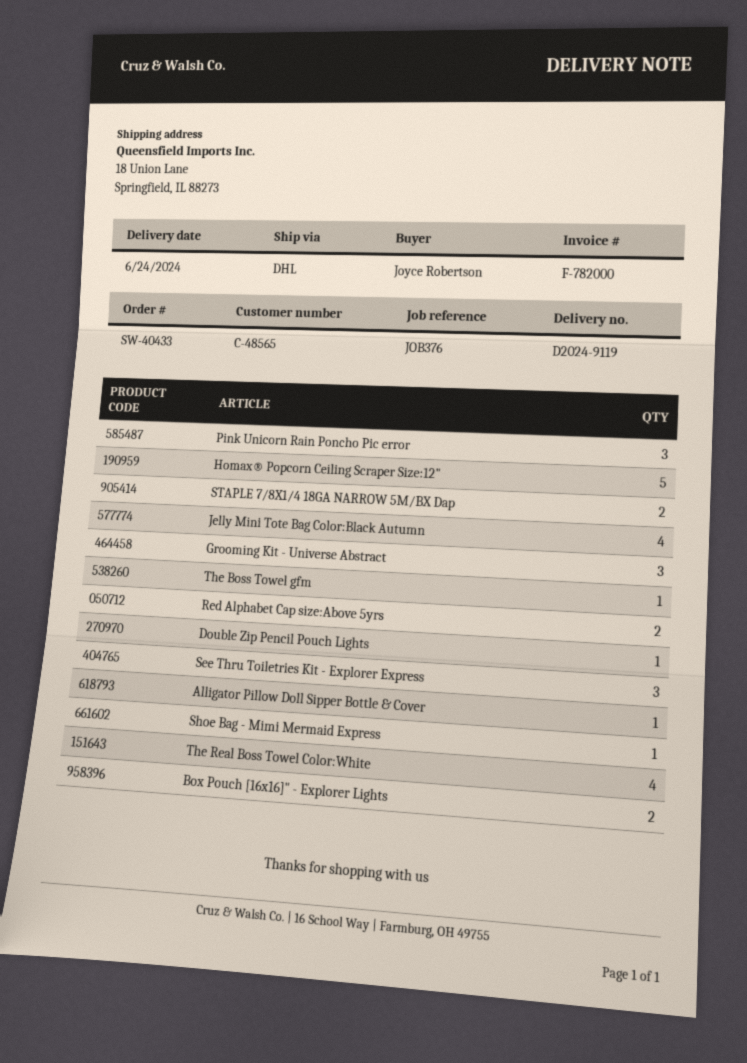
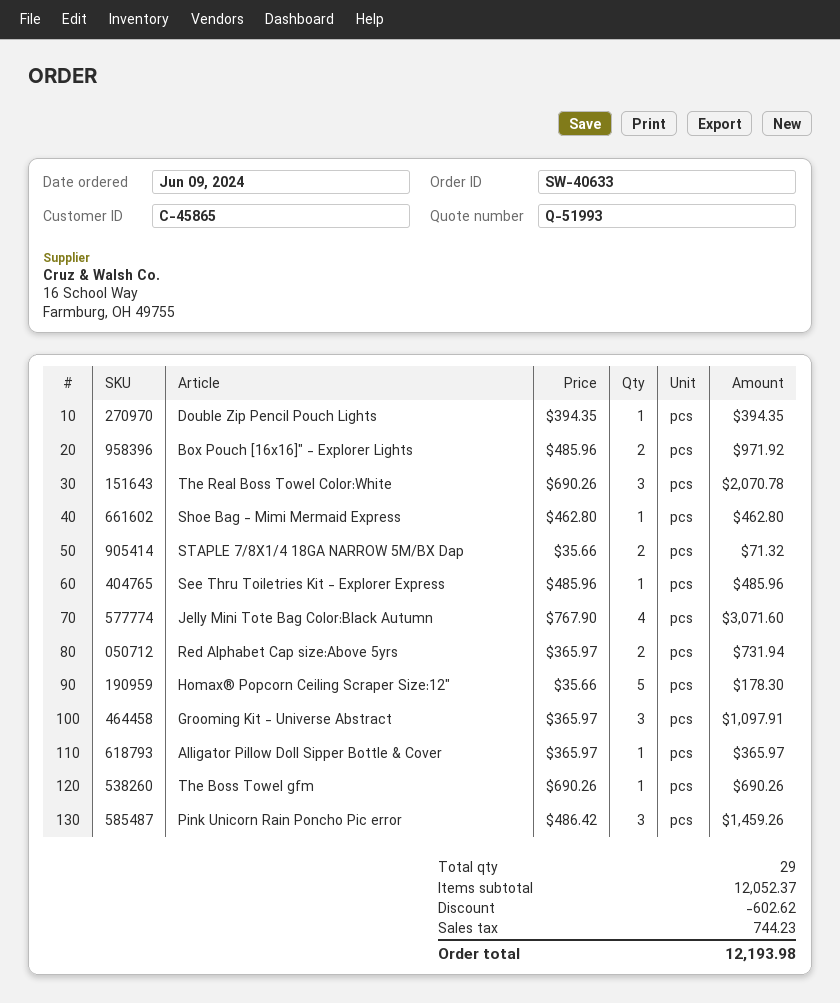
order number: SW-40433 -> SW-40633
customer number: C-48565 -> C-45865
See Thru Toiletries Kit - Explorer Express: 3 -> 1
The Real Boss Towel Color:White: 4 -> 3

